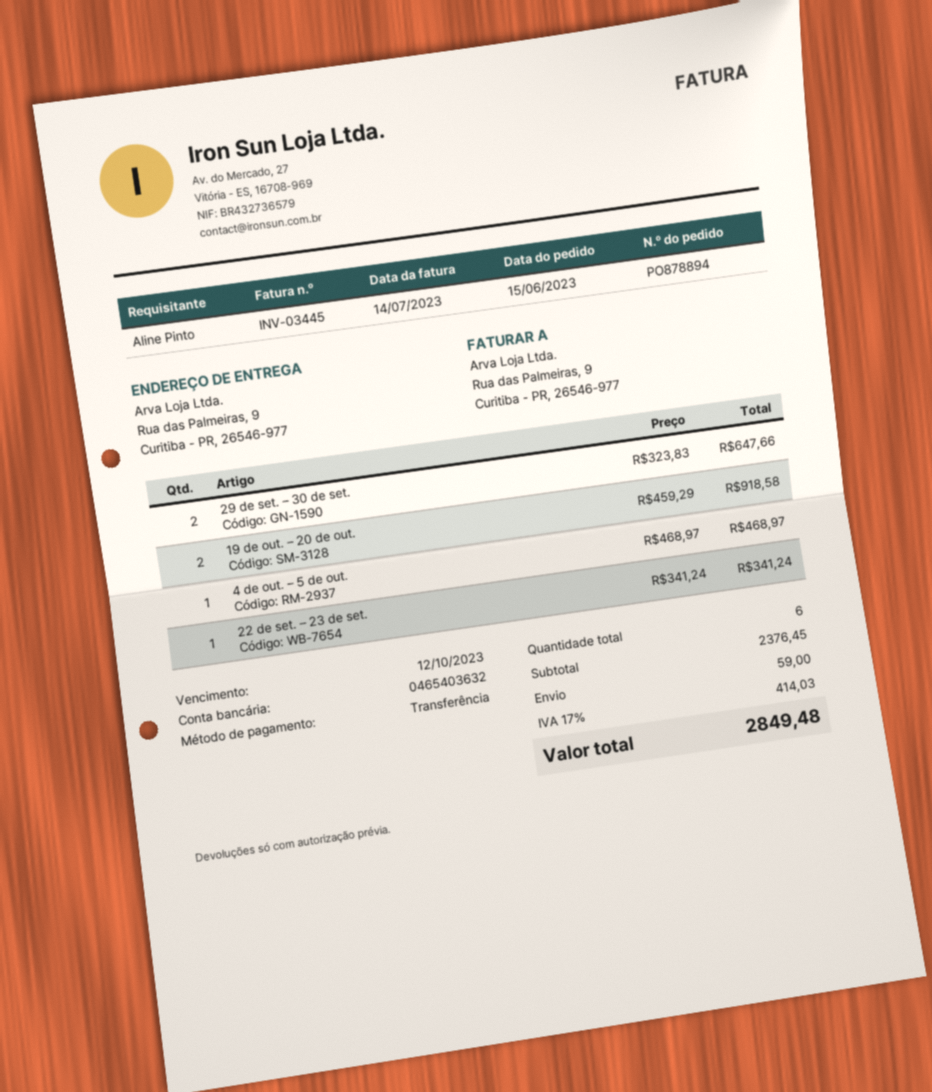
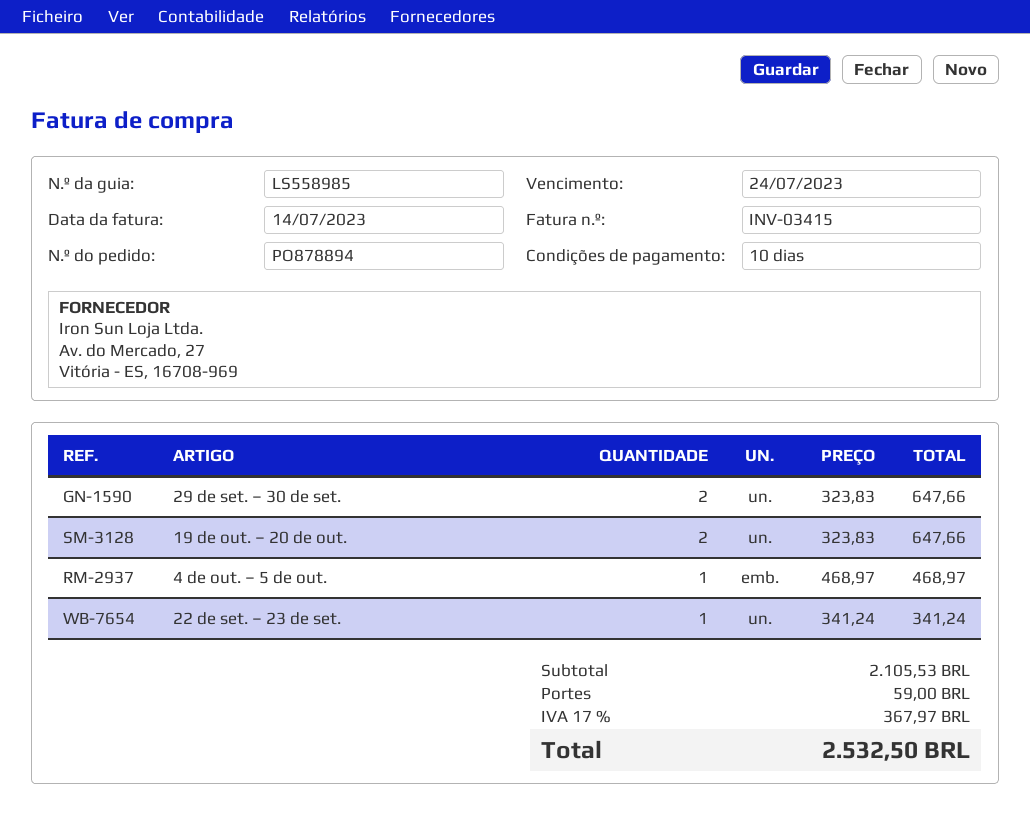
invoice number: INV-03445 -> INV-03415
due date: 2023-10-12 -> 2023-07-24
19 de out. – 20 de out.: 2 x 459.29 = 918.58 -> 2 x 323.83 = 647.66
subtotal: 2376.45 -> 2105.53
tax: 17% = 414.03 -> 17% = 367.97
total: 2849.48 -> 2532.50

